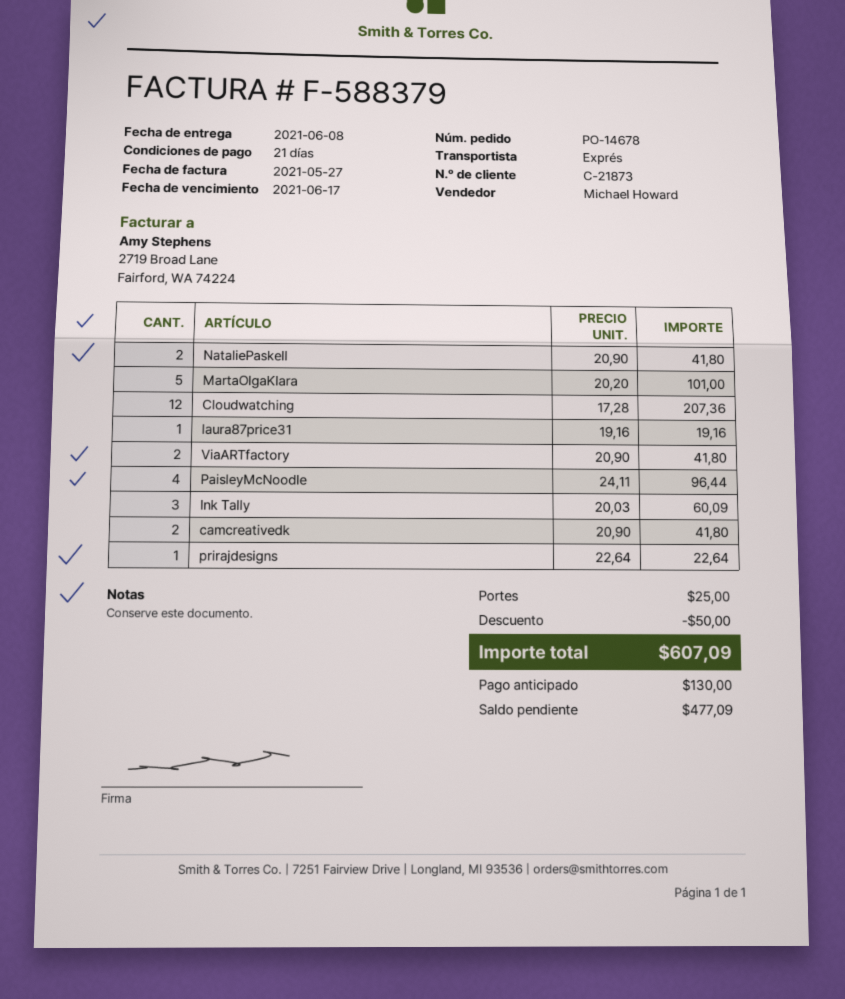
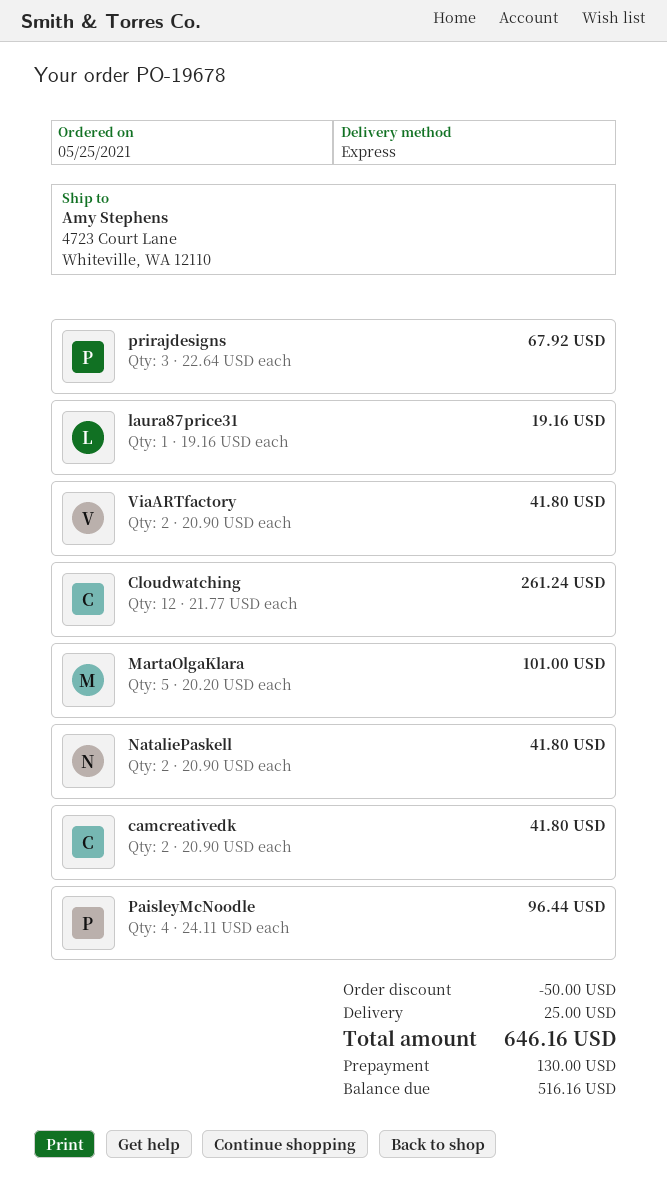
order number: PO-14678 -> PO-19678
Cloudwatching: 12 x 17.28 = 207.36 -> 12 x 21.77 = 261.24
Ink Tally: 3 x 20.03 = 60.09 -> none
prirajdesigns: 1 x 22.64 = 22.64 -> 3 x 22.64 = 67.92
total: 607.09 -> 646.16
balance: 477.09 -> 516.16

